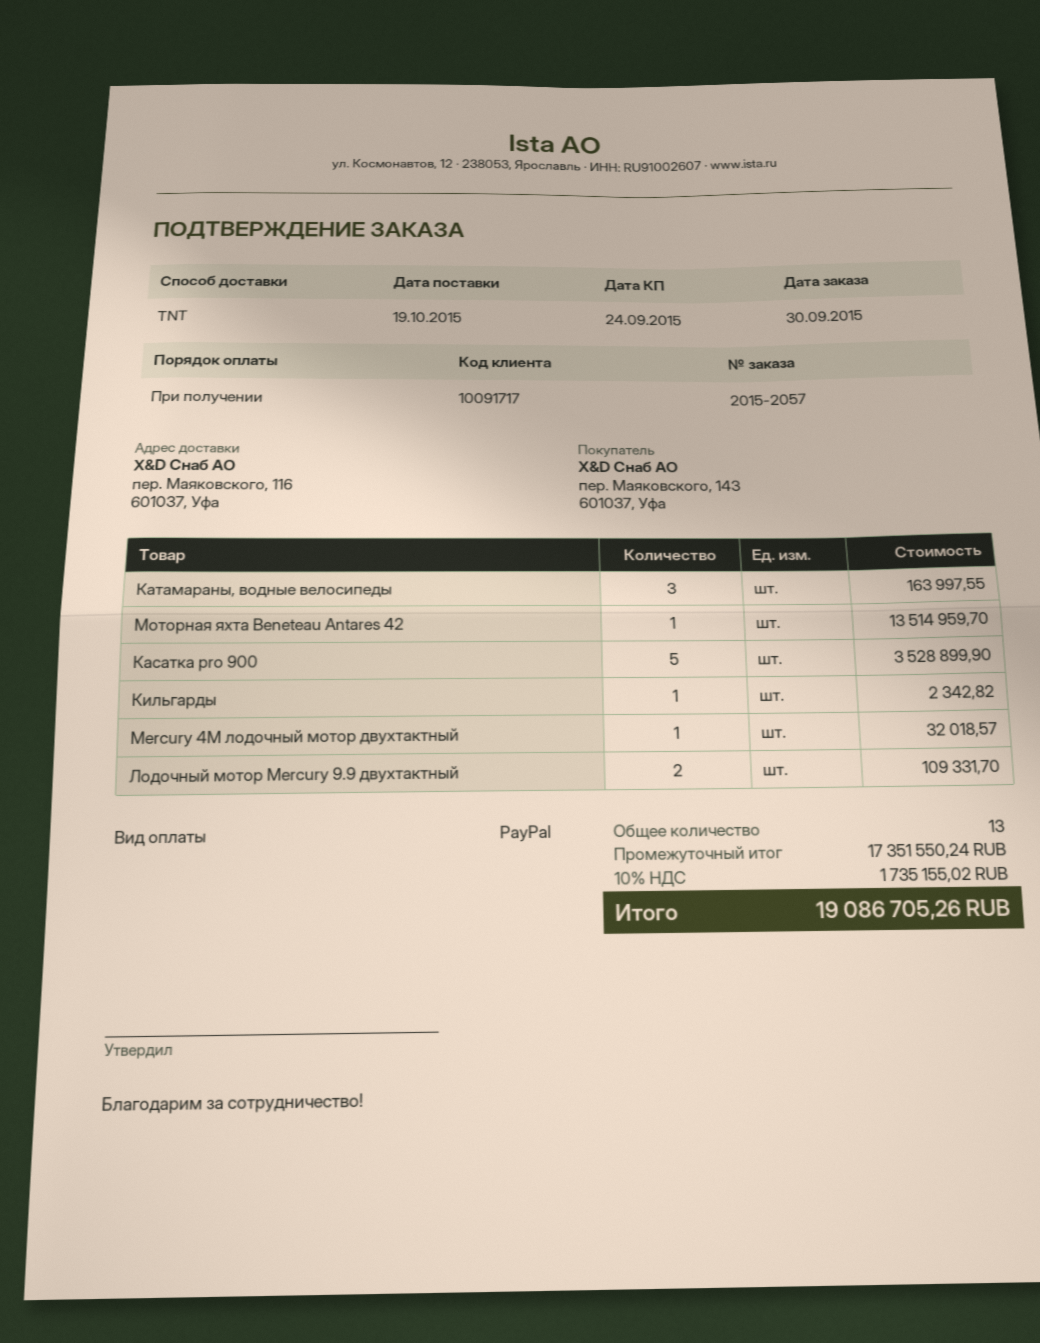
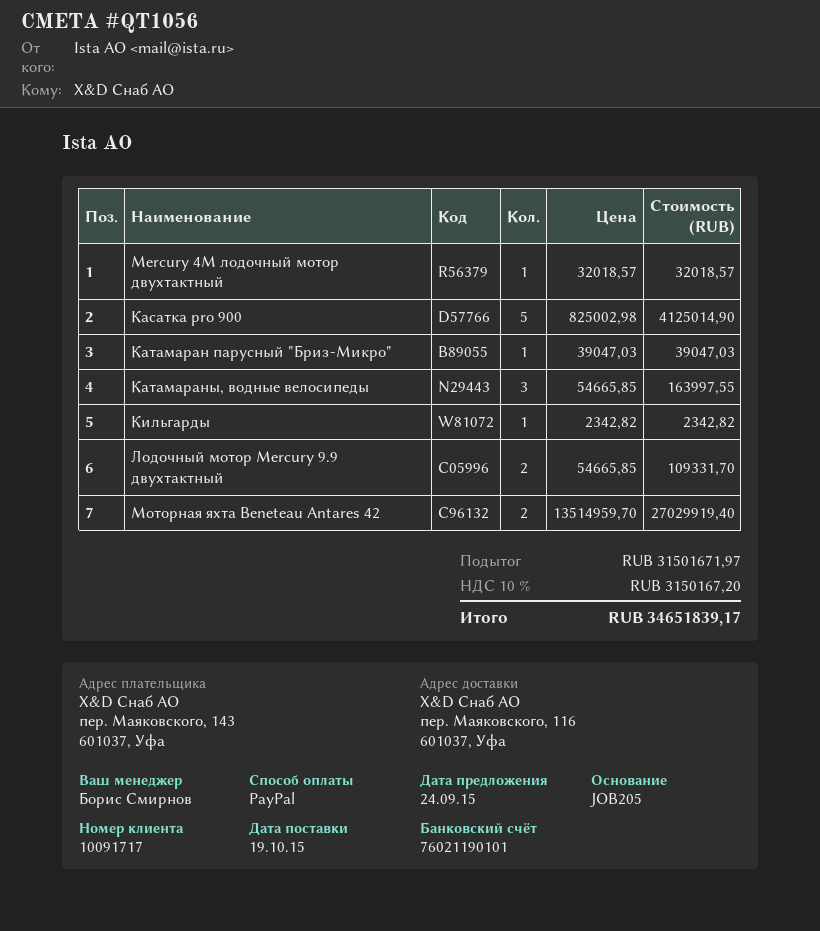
Моторная яхта Beneteau Antares 42: 1 for 13514959.70 -> 2 for 27029919.40
Касатка pro 900: 5 for 3528899.90 -> 5 for 4125014.90
Катамаран парусный "Бриз-Микро": none -> 1 for 39047.03
subtotal: 17351550.24 -> 31501671.97
tax: 10% = 1735155.02 -> 10% = 3150167.20
total: 19086705.26 -> 34651839.17

